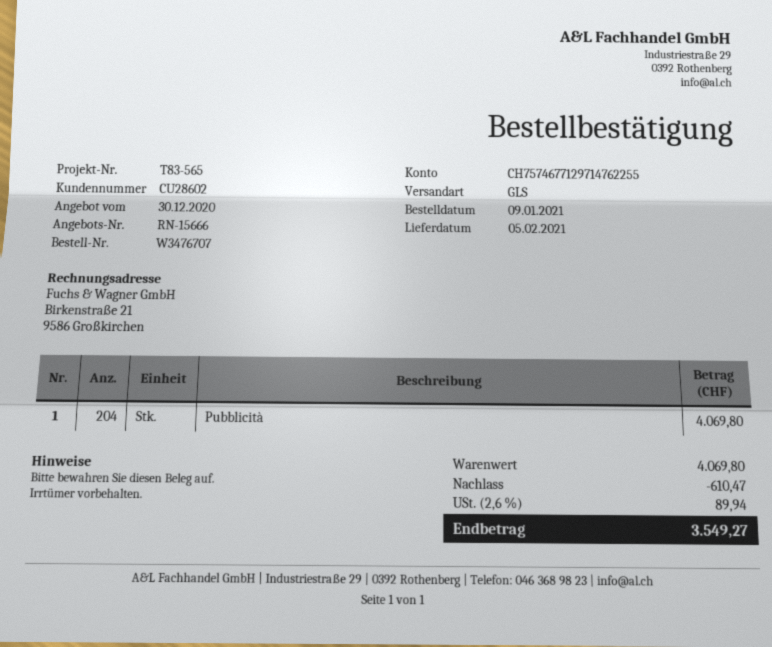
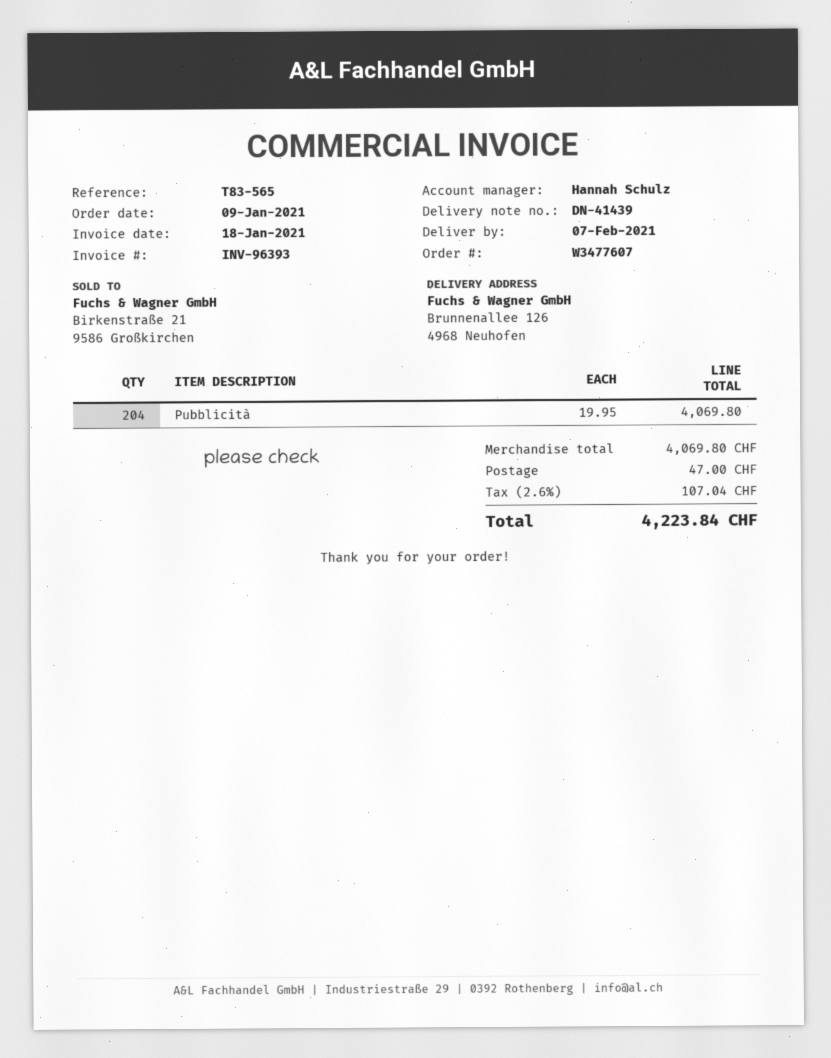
order number: W3476707 -> W3477607
delivery date: 2021-02-05 -> 2021-02-07
discount: 610.47 -> none
shipping: none -> 47.00
tax: 2.6% = 89.94 -> 2.6% = 107.04
total: 3549.27 -> 4223.84

